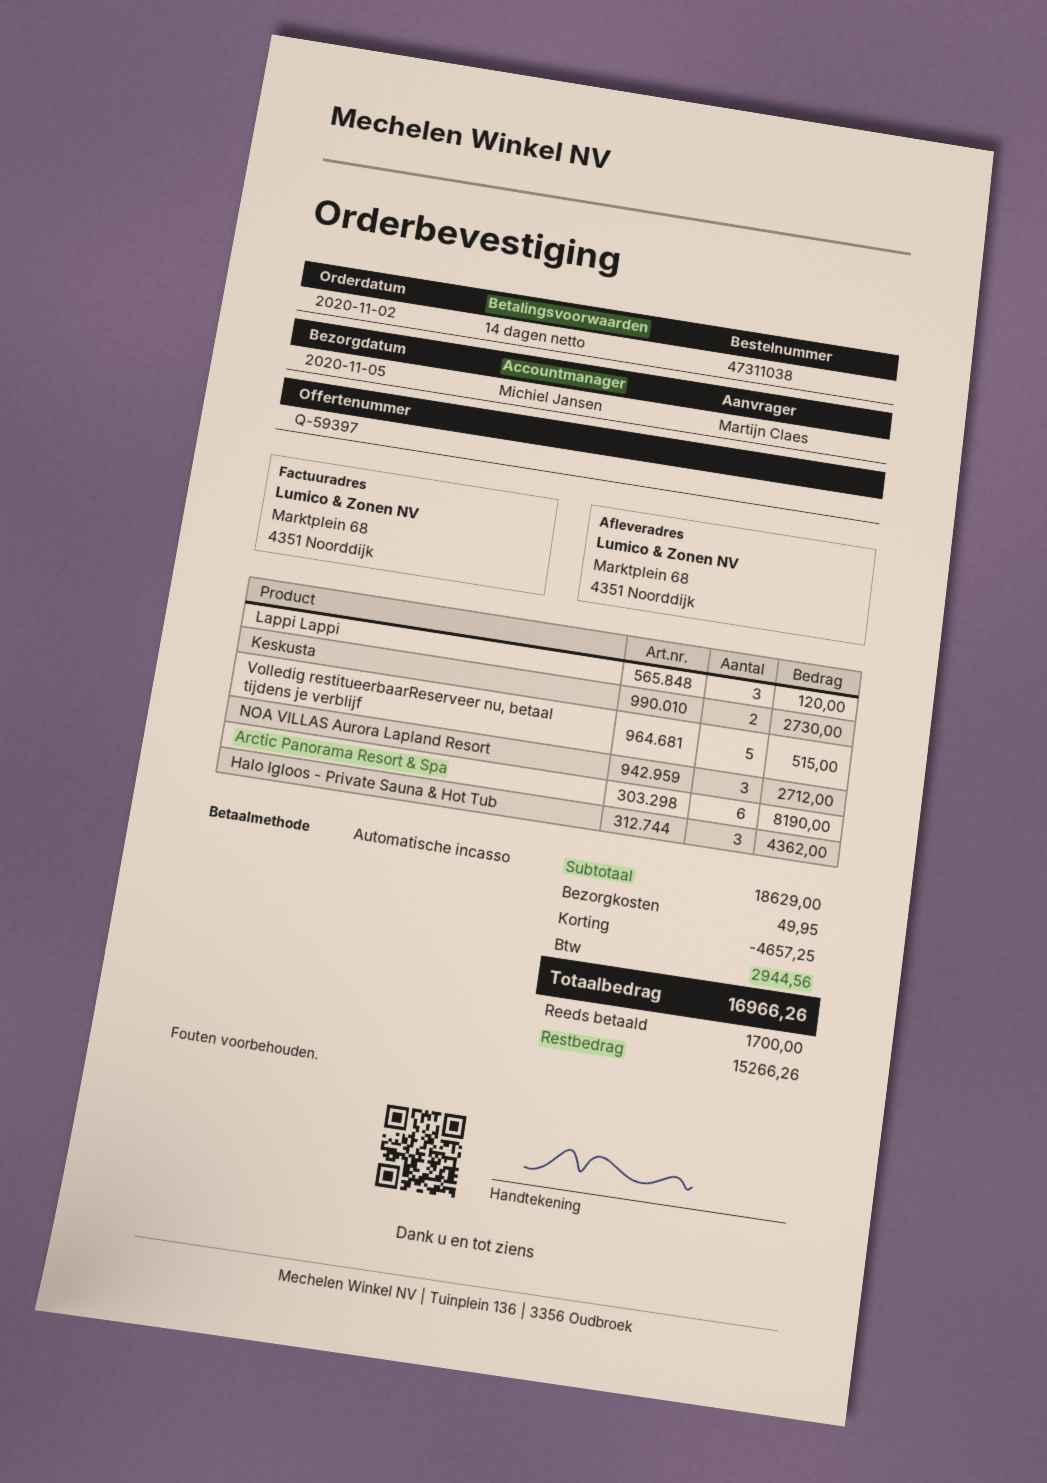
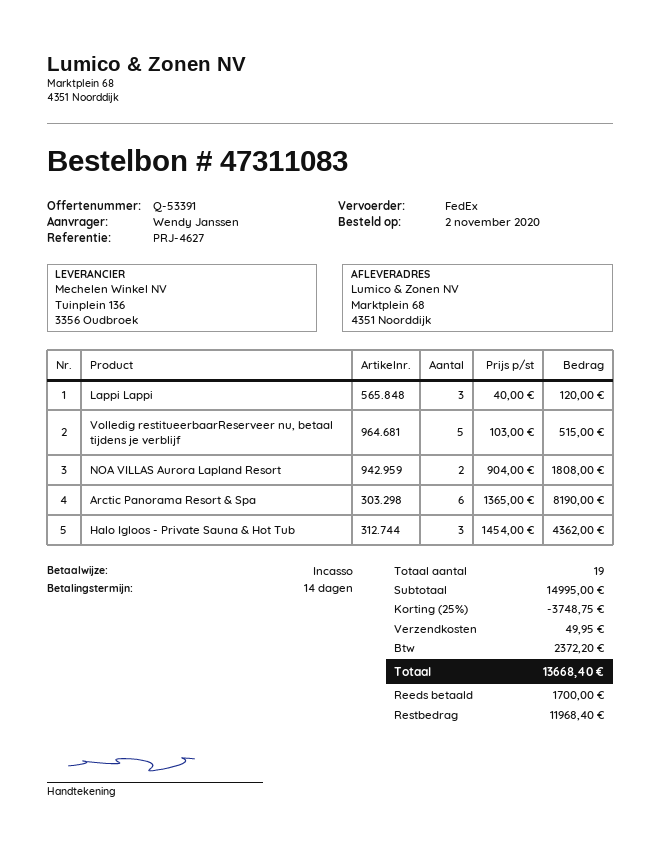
quote number: Q-59397 -> Q-53391
order number: 47311038 -> 47311083
ordered by: Martijn Claes -> Wendy Janssen
Keskusta: 2 for 2730.00 -> none
NOA VILLAS Aurora Lapland Resort: 3 for 2712.00 -> 2 for 1808.00
subtotal: 18629.00 -> 14995.00
discount: 4657.25 -> 3748.75
tax: 2944.56 -> 2372.20
total: 16966.26 -> 13668.40
balance: 15266.26 -> 11968.40

